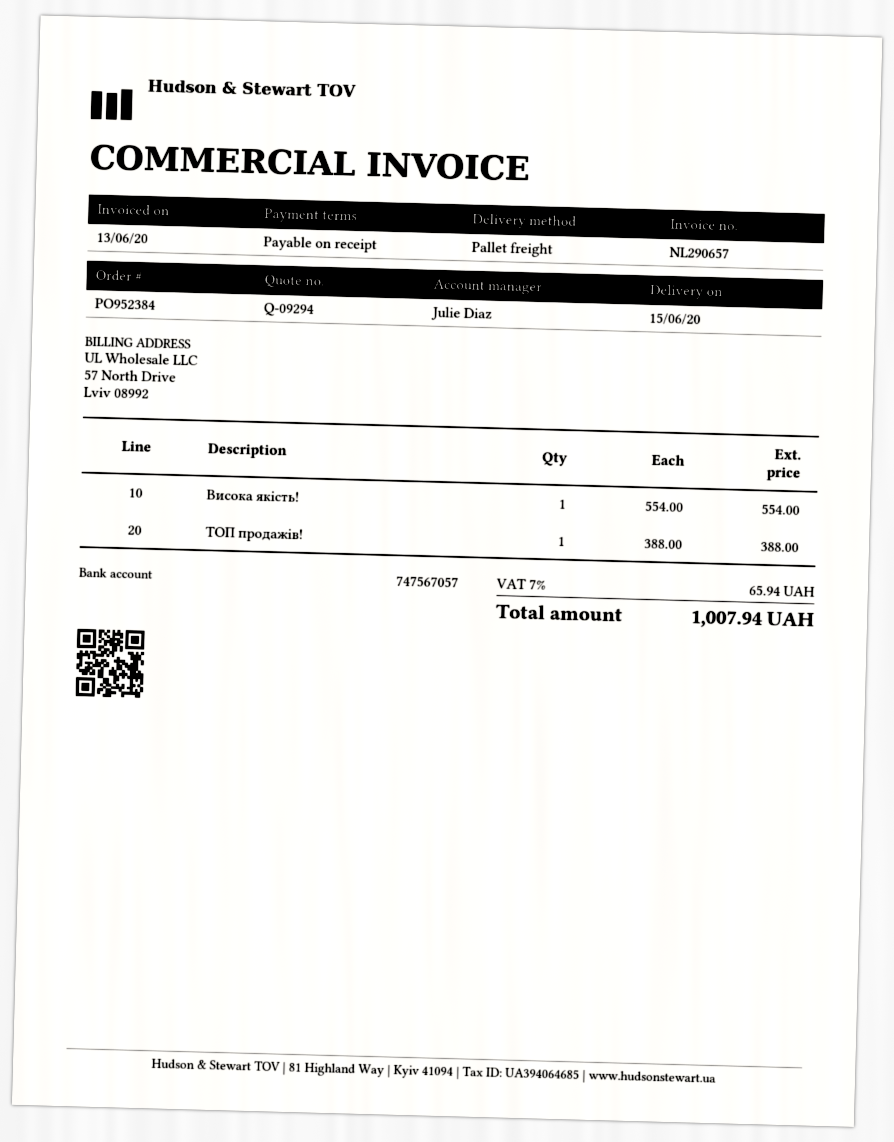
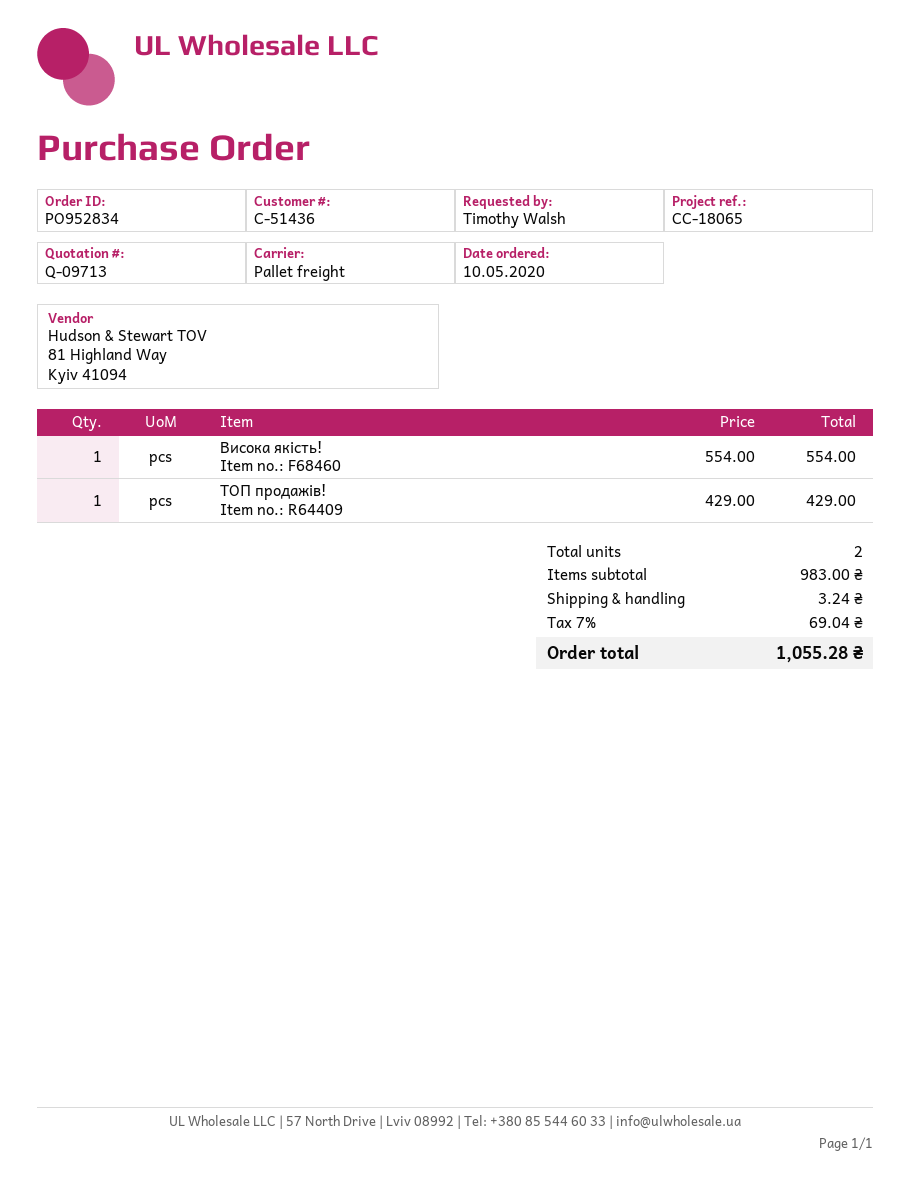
quote number: Q-09294 -> Q-09713
order number: PO952384 -> PO952834
ТОП продажів!: 1 x 388.00 = 388.00 -> 1 x 429.00 = 429.00
shipping: none -> 3.24
tax: 7% = 65.94 -> 7% = 69.04
total: 1007.94 -> 1055.28

